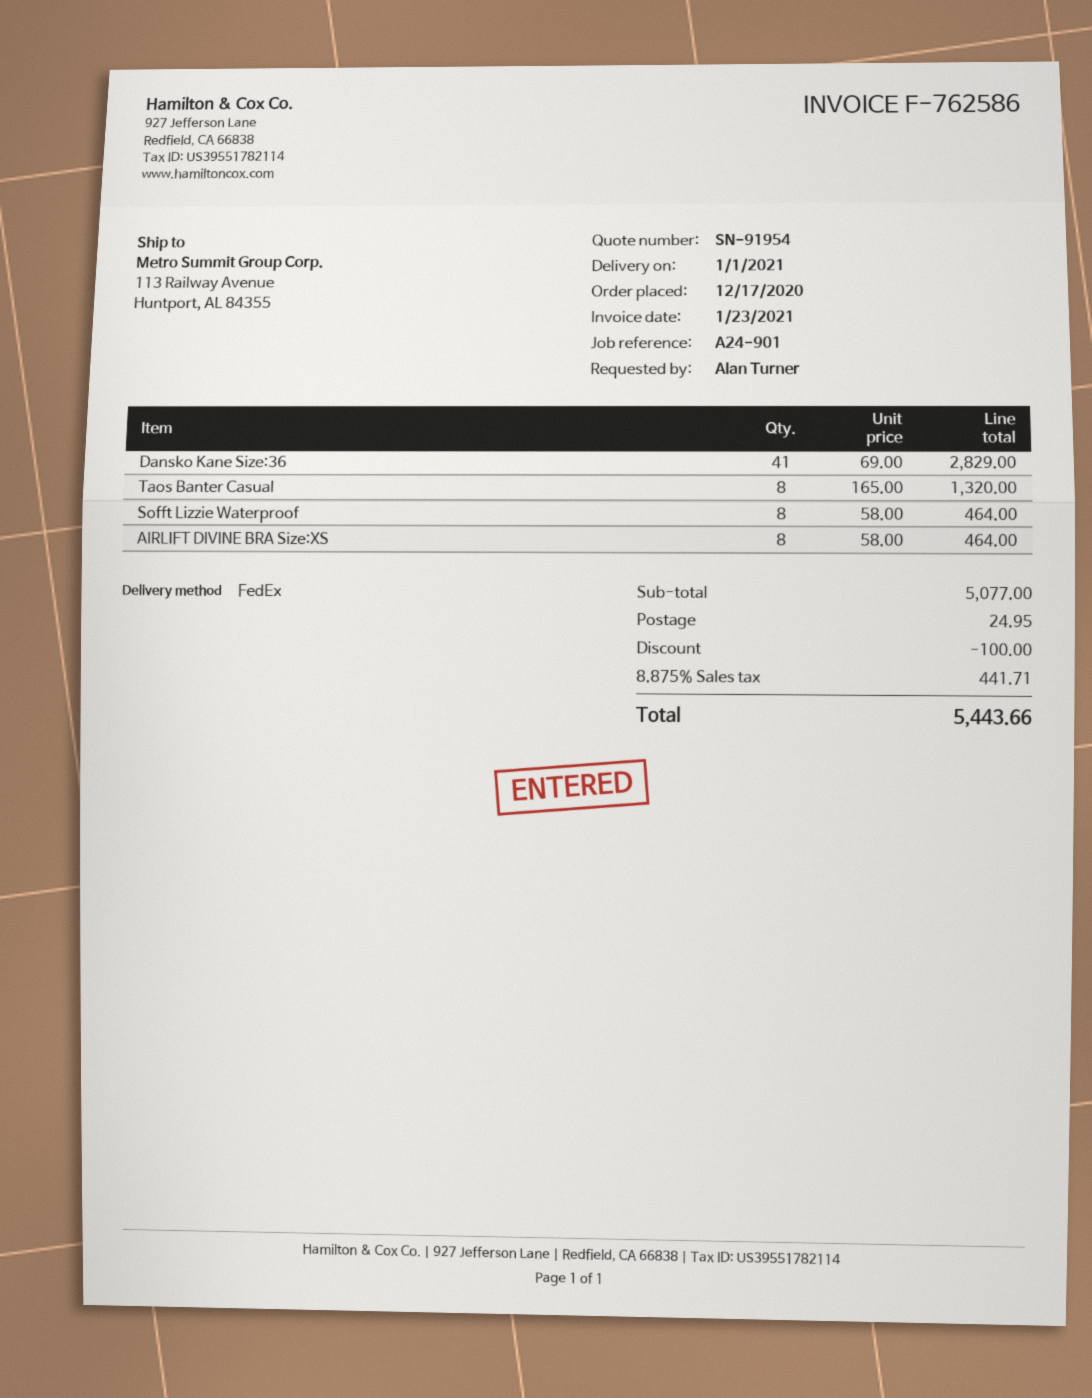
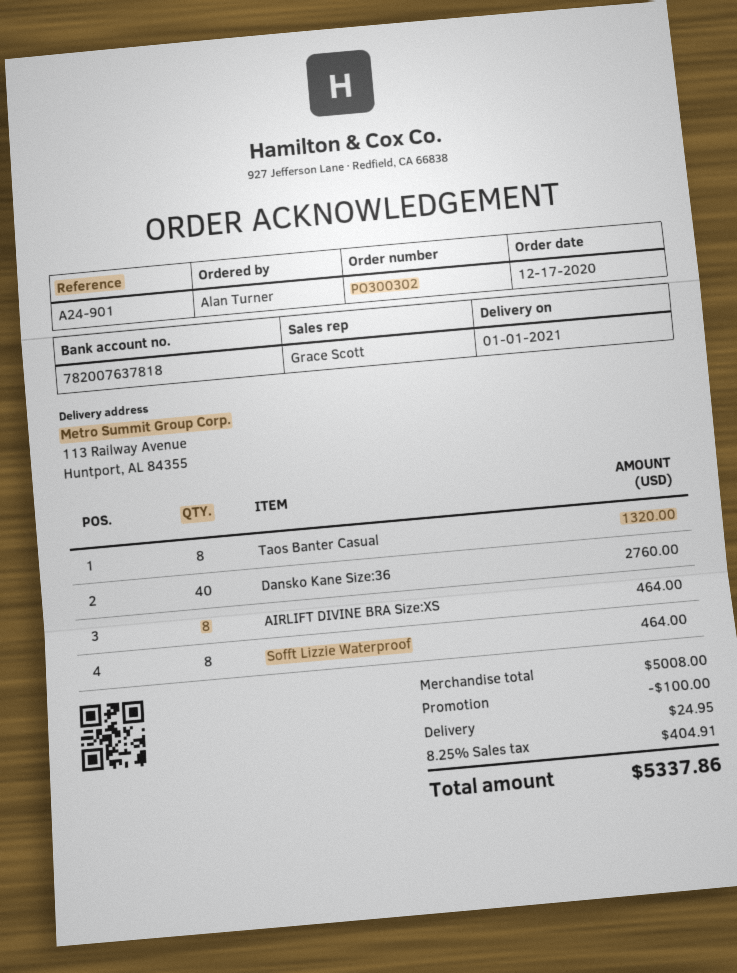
Dansko Kane Size:36: 41 for 2829.00 -> 40 for 2760.00
subtotal: 5077.00 -> 5008.00
tax: 8.875% = 441.71 -> 8.25% = 404.91
total: 5443.66 -> 5337.86

